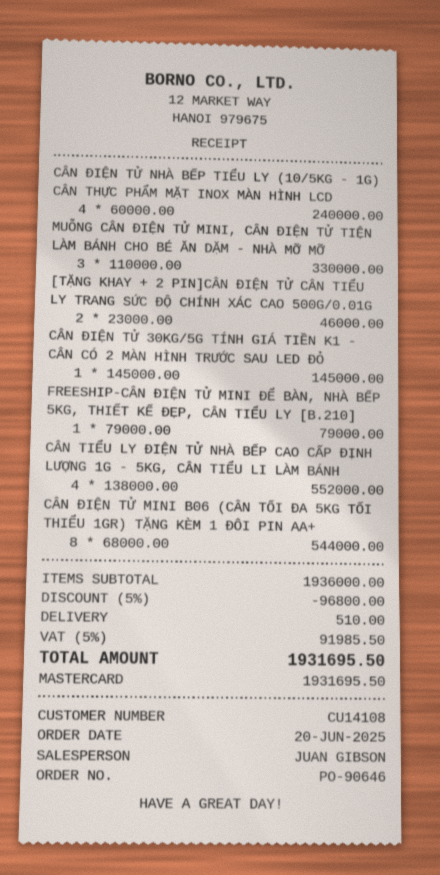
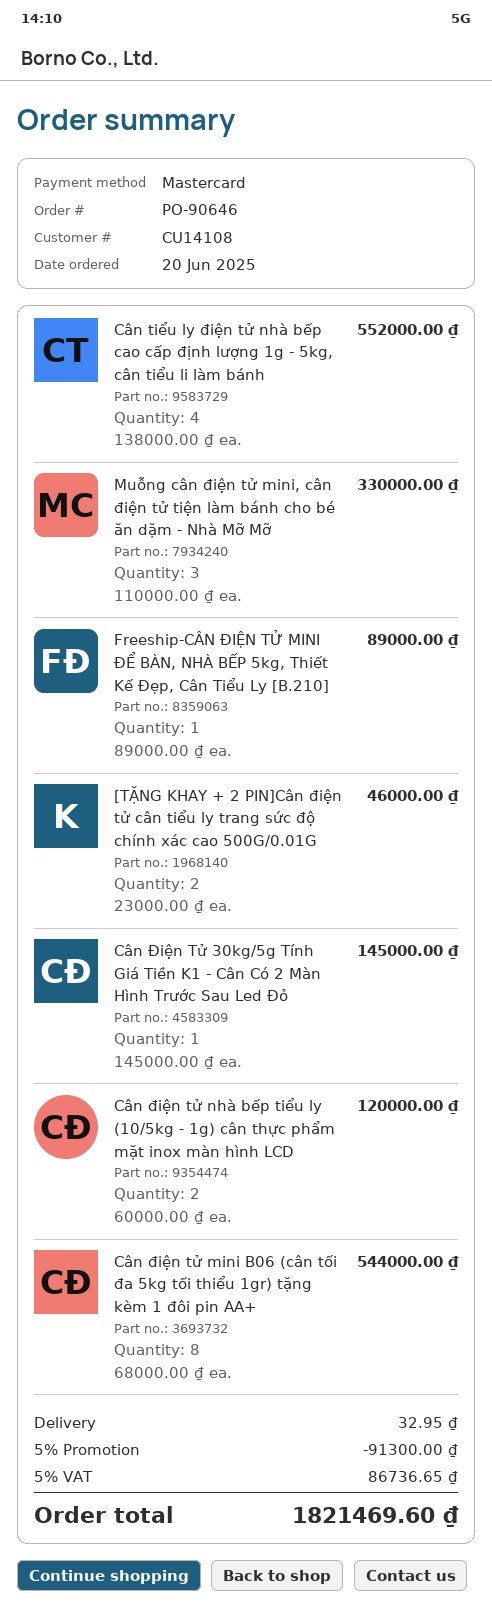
CÂN ĐIỆN TỬ NHÀ BẾP TIỂU LY (10/5KG - 1G) CÂN THỰC PHẨM MẶT INOX MÀN HÌNH LCD: 4 x 60000.00 = 240000.00 -> 2 x 60000.00 = 120000.00
FREESHIP-CÂN ĐIỆN TỬ MINI ĐỂ BÀN, NHÀ BẾP 5KG, THIẾT KẾ ĐẸP, CÂN TIỂU LY [B.210]: 1 x 79000.00 = 79000.00 -> 1 x 89000.00 = 89000.00
discount: 5% = 96800.00 -> 5% = 91300.00
shipping: 510.00 -> 32.95
tax: 5% = 91985.50 -> 5% = 86736.65
total: 1931695.50 -> 1821469.60

